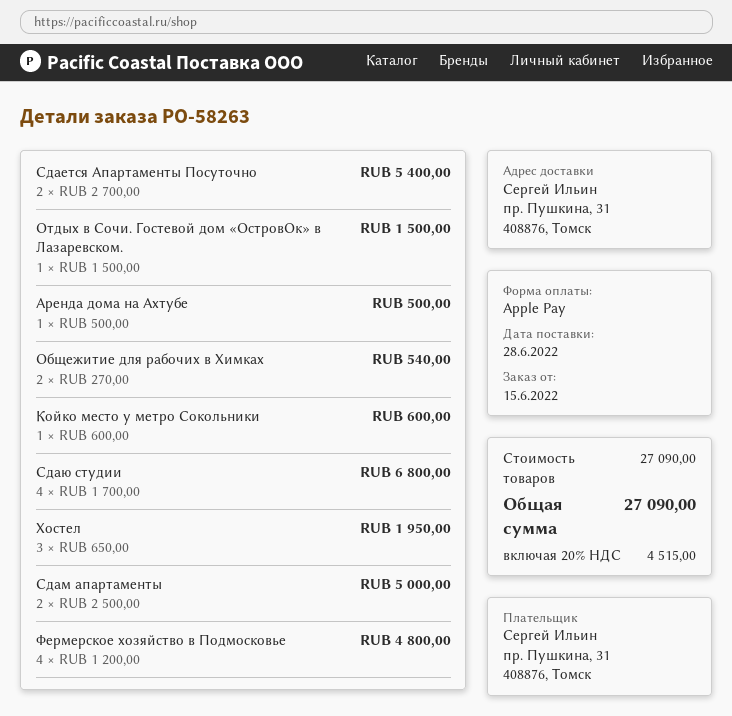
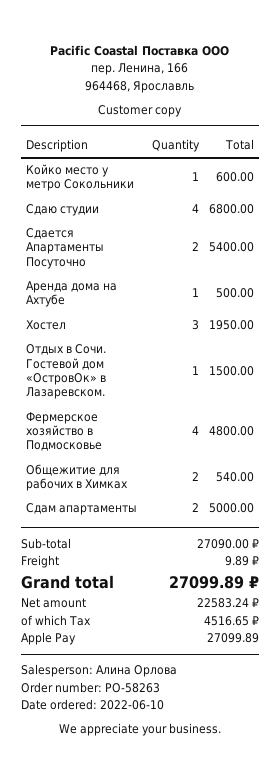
order date: 2022-06-15 -> 2022-06-10
shipping: none -> 9.89
tax: 4515.00 -> 4516.65
total: 27090.00 -> 27099.89

